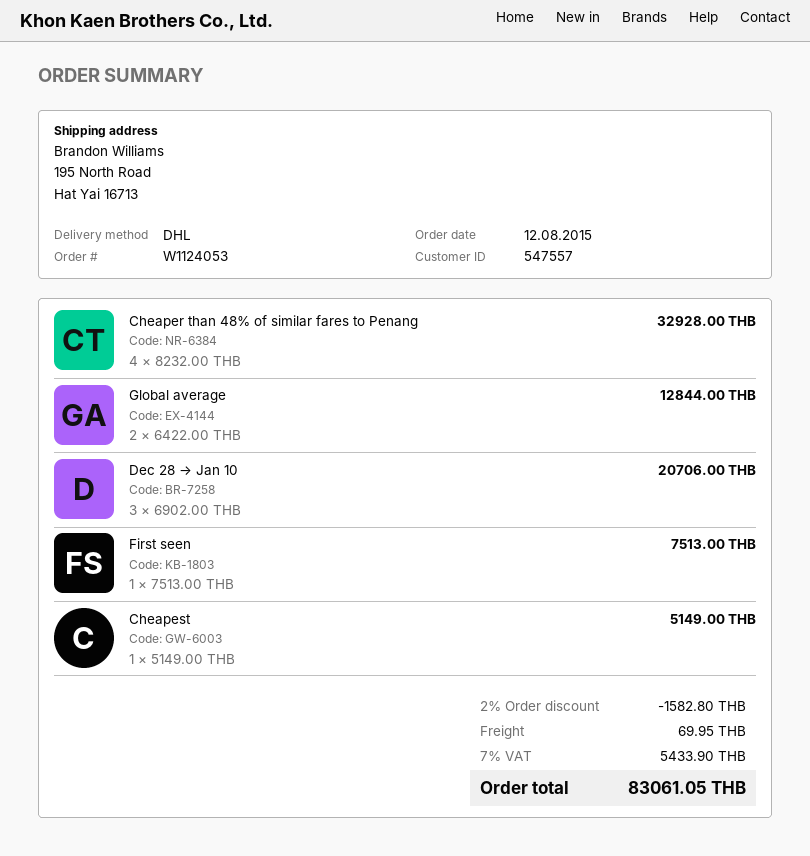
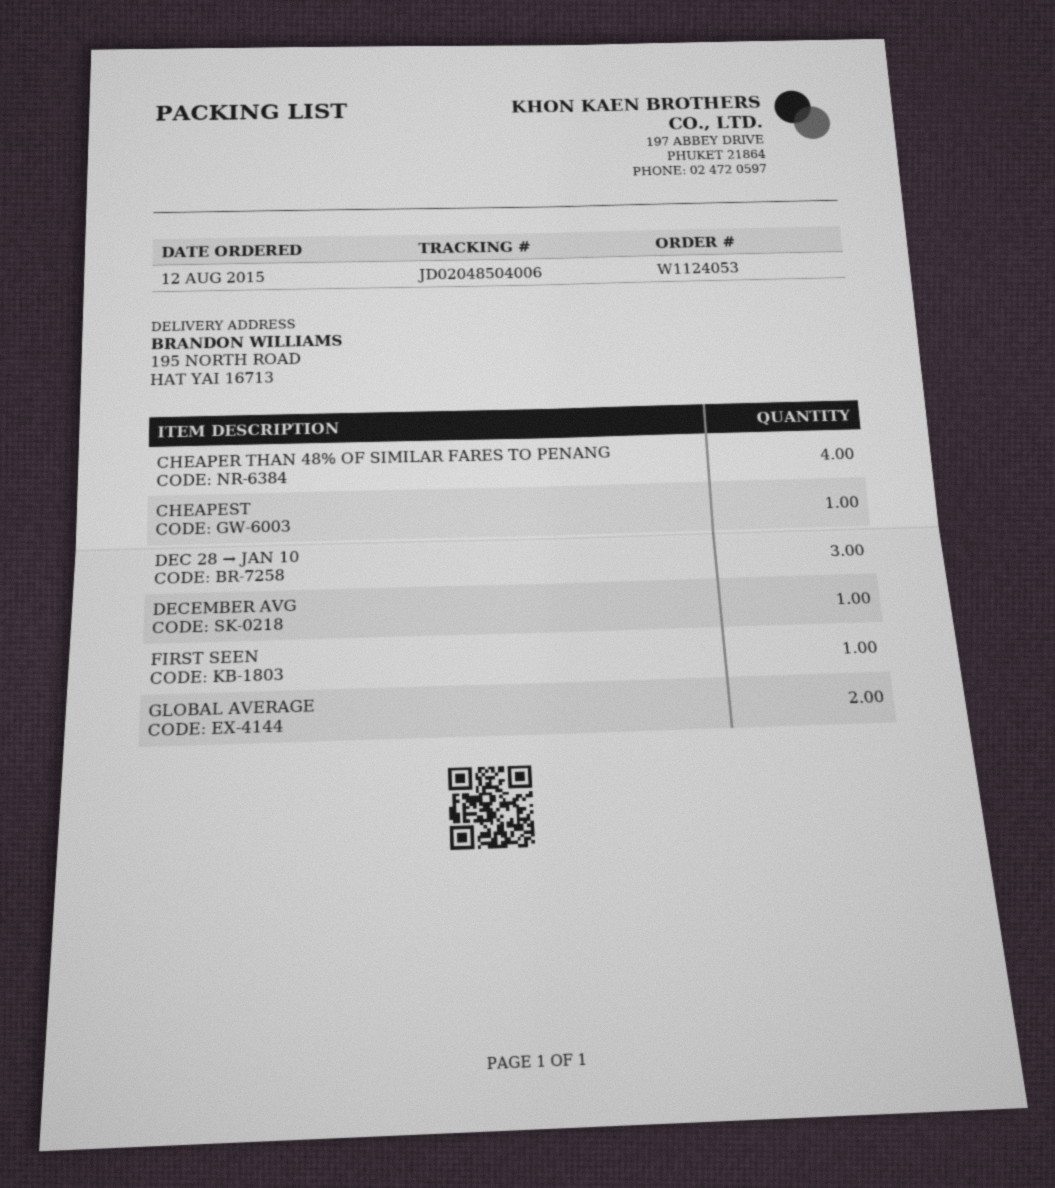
DECEMBER AVG: none -> 1

